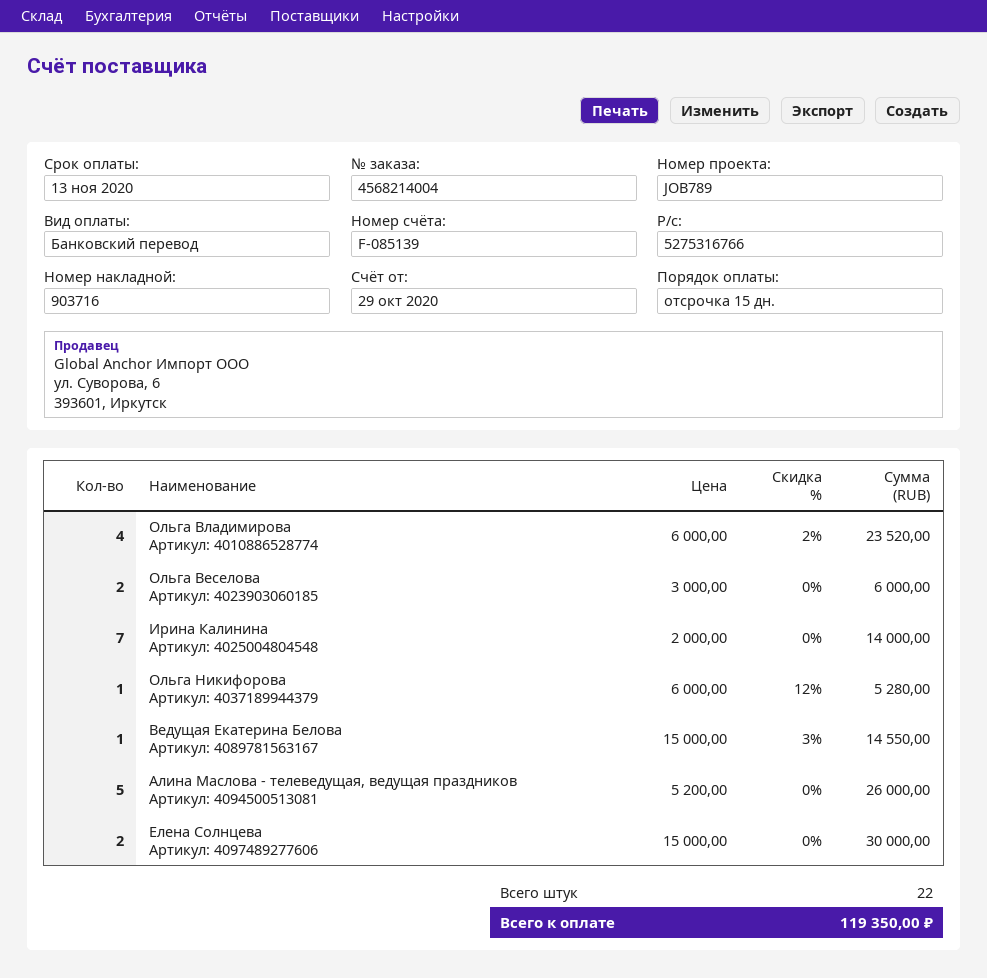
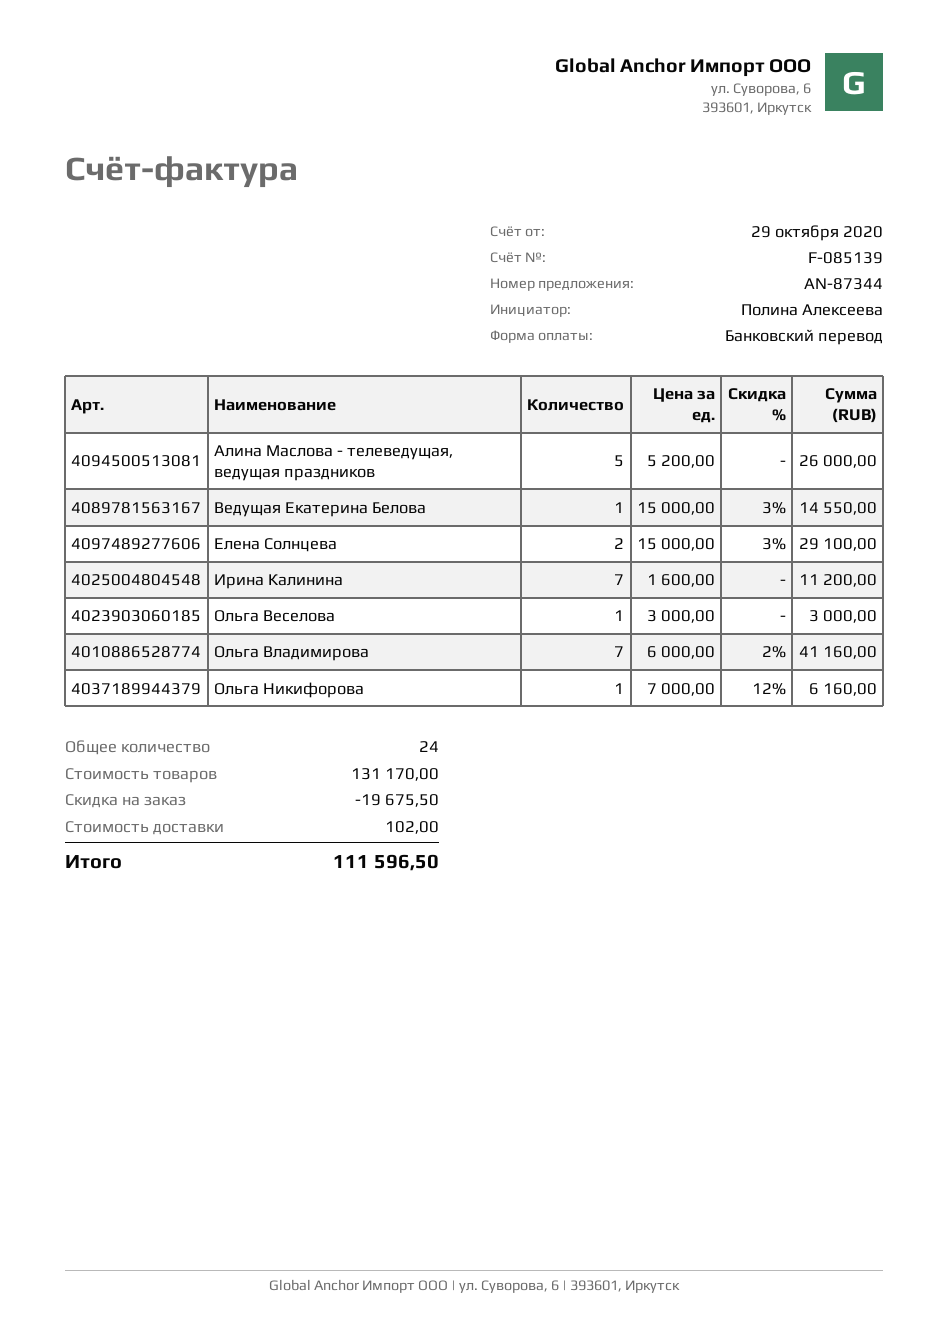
Ольга Владимирова: 4 x 6000.00 - 2% = 23520.00 -> 7 x 6000.00 - 2% = 41160.00
Ольга Веселова: 2 x 3000.00 = 6000.00 -> 1 x 3000.00 = 3000.00
Ирина Калинина: 7 x 2000.00 = 14000.00 -> 7 x 1600.00 = 11200.00
Ольга Никифорова: 1 x 6000.00 - 12% = 5280.00 -> 1 x 7000.00 - 12% = 6160.00
Елена Солнцева: 2 x 15000.00 = 30000.00 -> 2 x 15000.00 - 3% = 29100.00
total quantity: 22 -> 24
discount: none -> 19675.50
shipping: none -> 102.00
total: 119350.00 -> 111596.50

